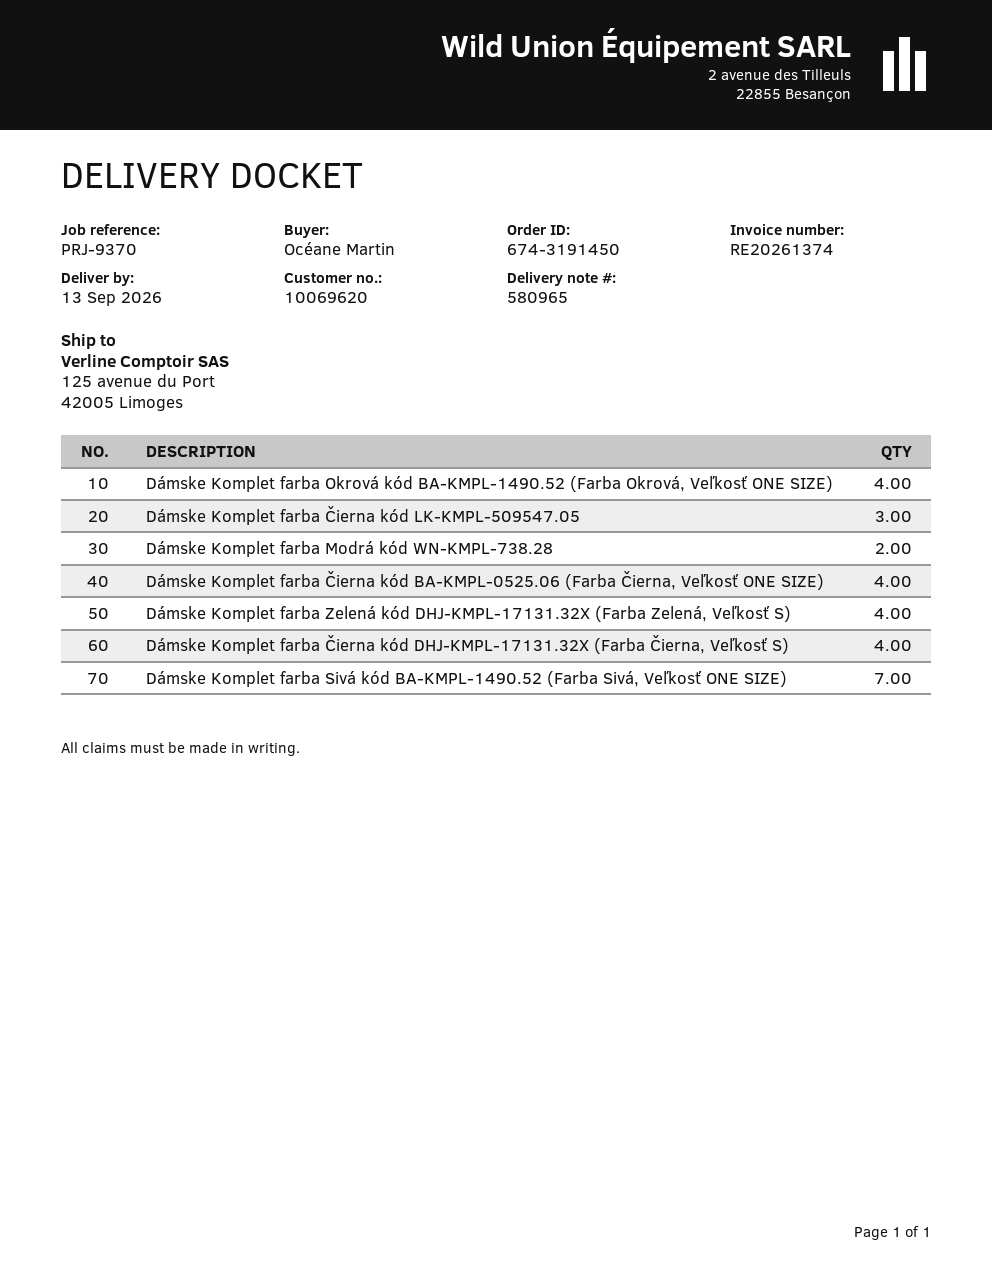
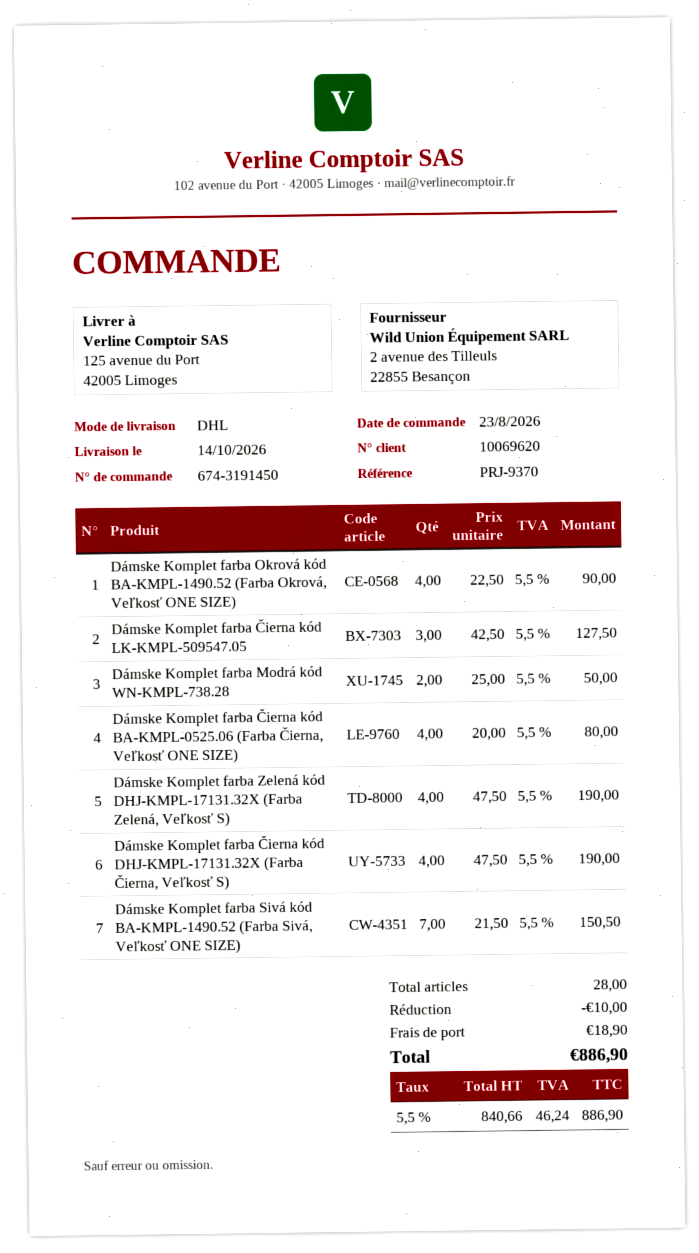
delivery date: 2026-09-13 -> 2026-10-14

